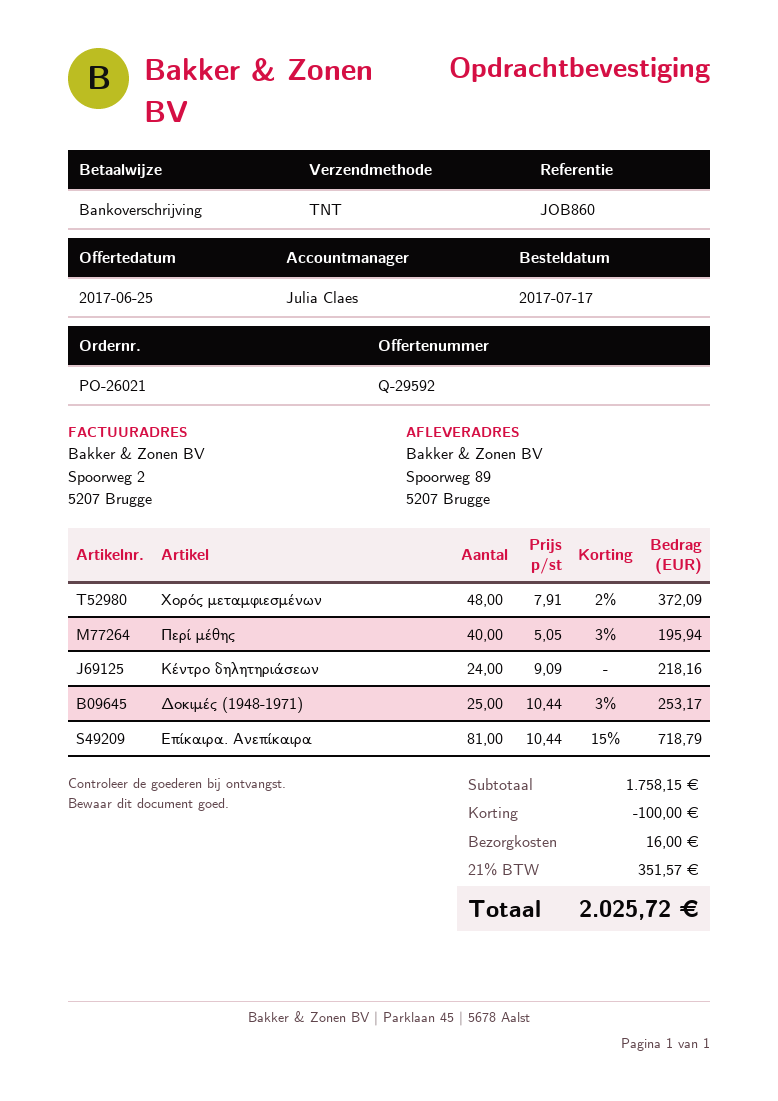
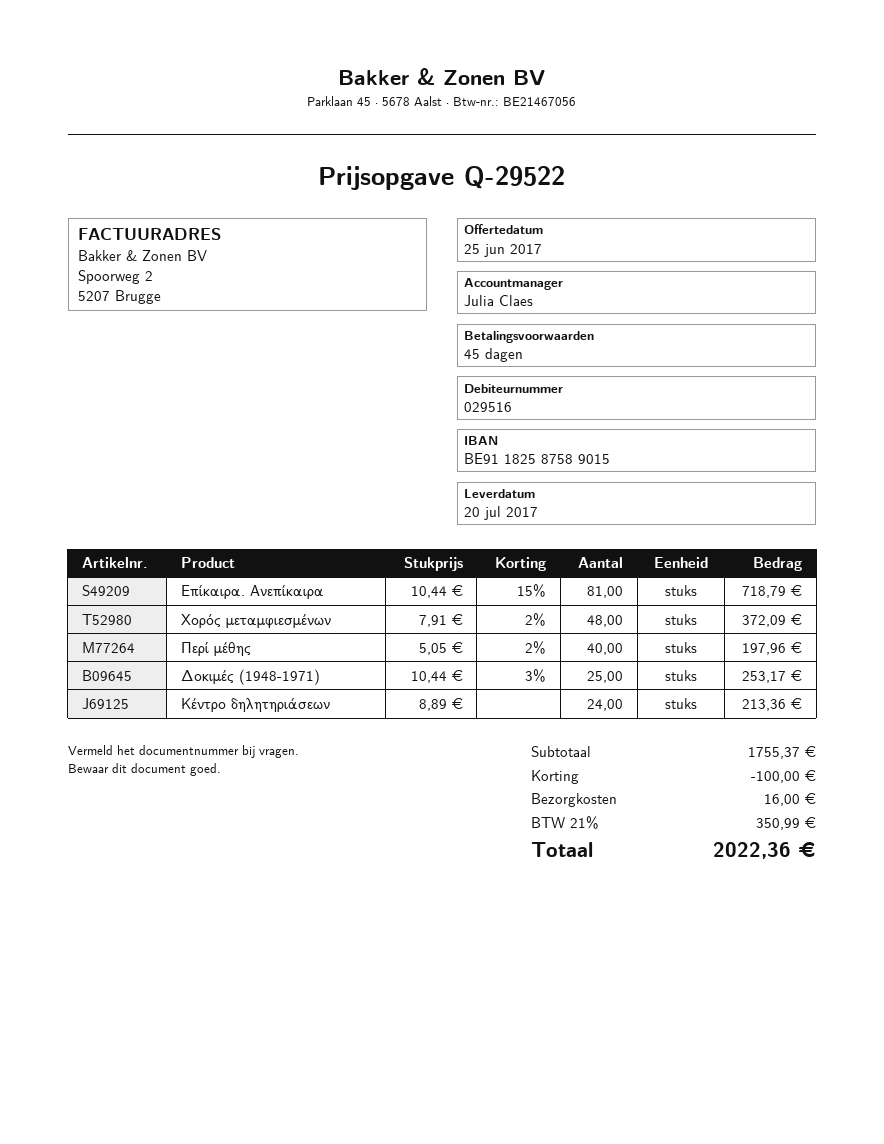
quote number: Q-29592 -> Q-29522
Περί μέθης: 40 x 5.05 - 3% = 195.94 -> 40 x 5.05 - 2% = 197.96
Κέντρο δηλητηριάσεων: 24 x 9.09 = 218.16 -> 24 x 8.89 = 213.36
subtotal: 1758.15 -> 1755.37
tax: 21% = 351.57 -> 21% = 350.99
total: 2025.72 -> 2022.36

